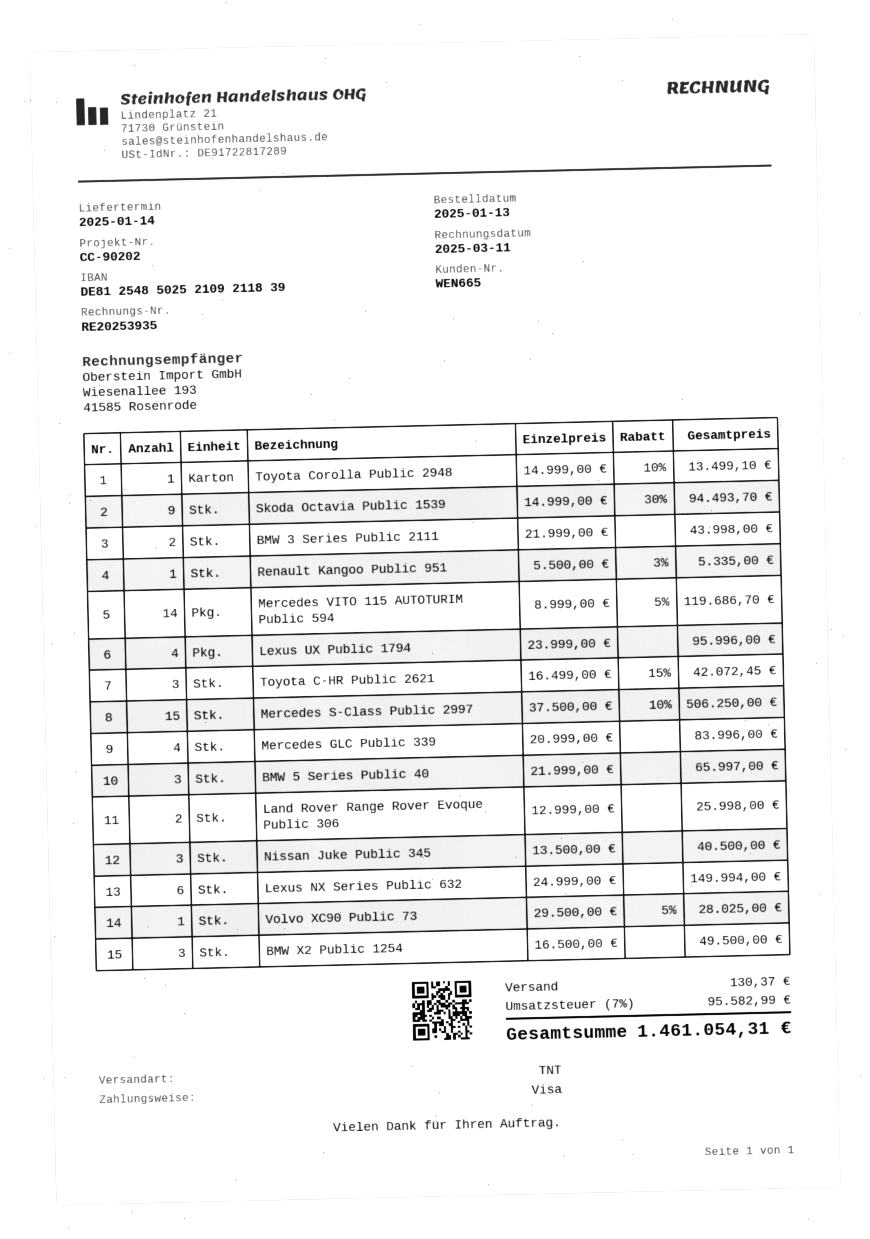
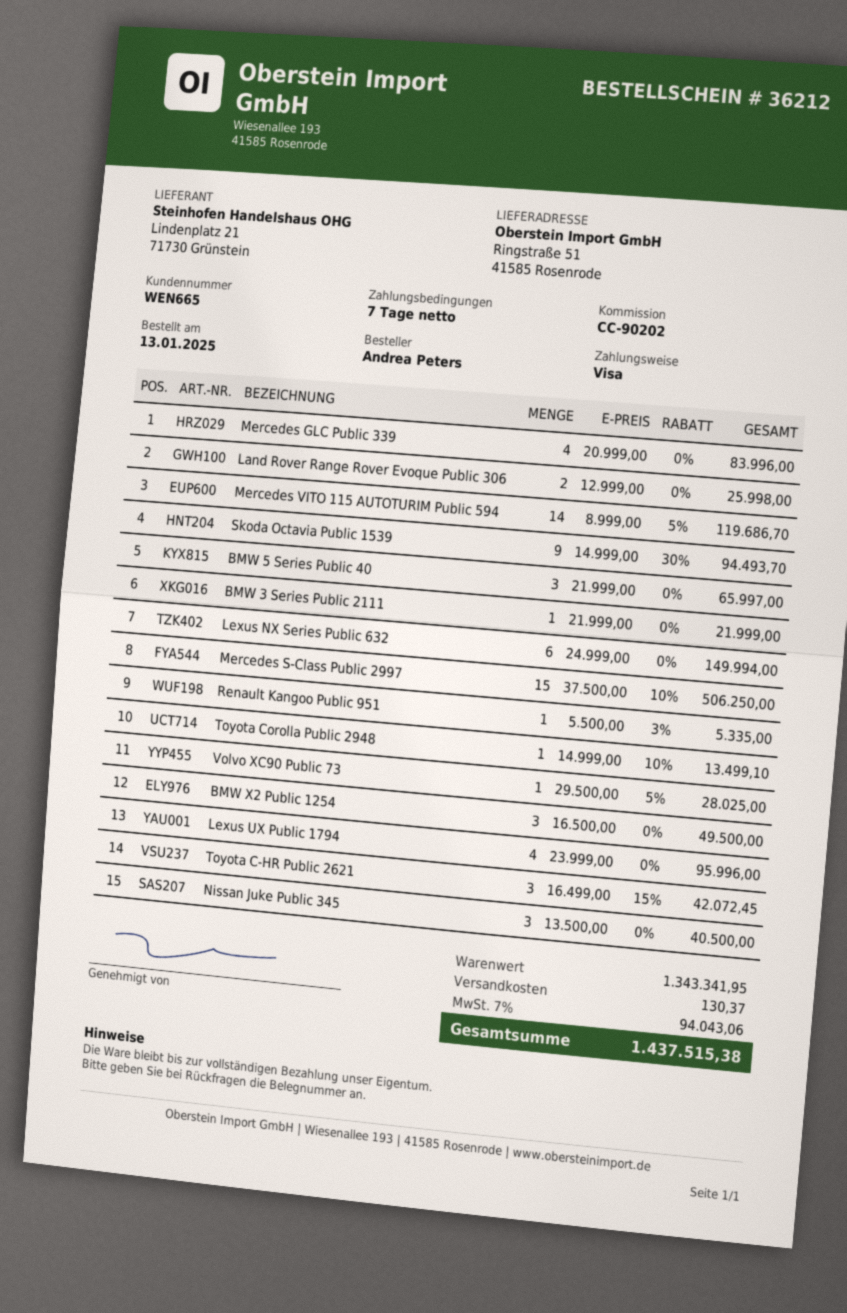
BMW 3 Series Public 2111: 2 x 21999.00 = 43998.00 -> 1 x 21999.00 = 21999.00
tax: 7% = 95582.99 -> 7% = 94043.06
total: 1461054.31 -> 1437515.38

